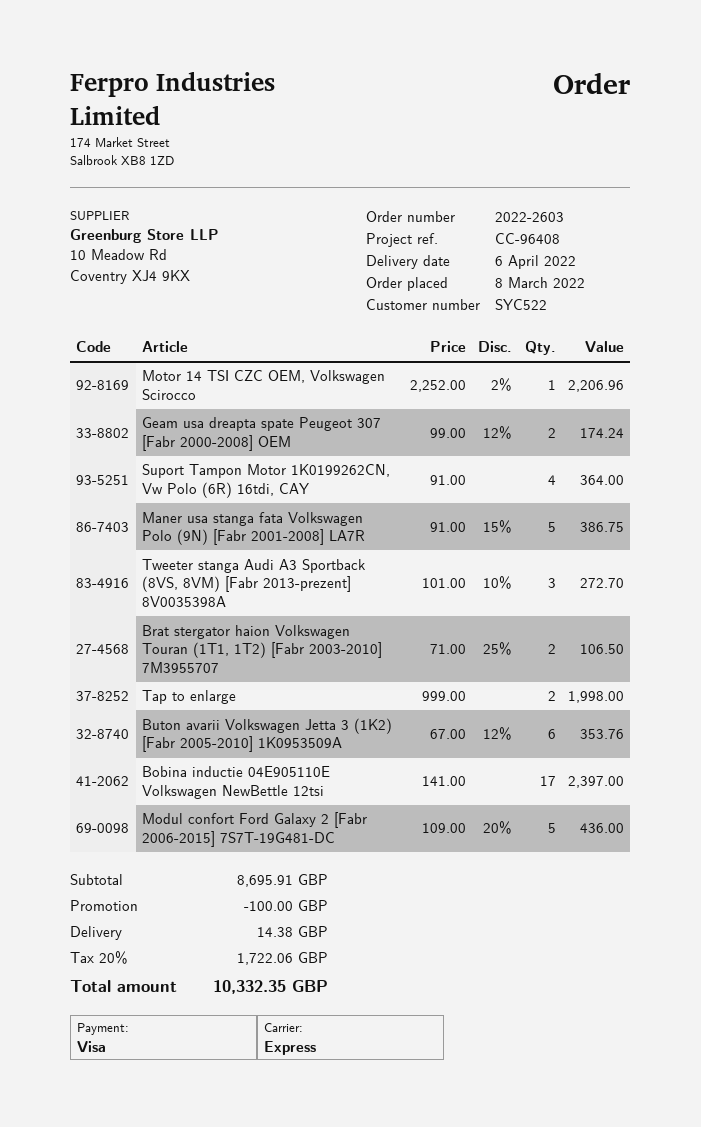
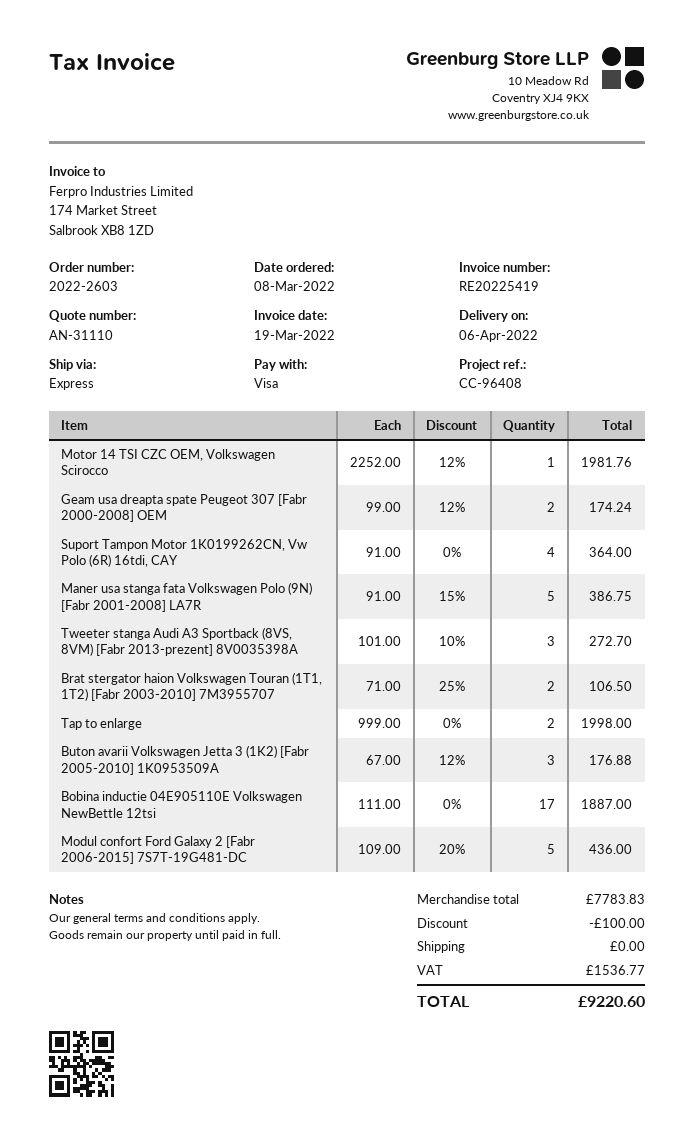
Motor 14 TSI CZC OEM, Volkswagen Scirocco: 1 x 2252.00 - 2% = 2206.96 -> 1 x 2252.00 - 12% = 1981.76
Buton avarii Volkswagen Jetta 3 (1K2) [Fabr 2005-2010] 1K0953509A: 6 x 67.00 - 12% = 353.76 -> 3 x 67.00 - 12% = 176.88
Bobina inductie 04E905110E Volkswagen NewBettle 12tsi: 17 x 141.00 = 2397.00 -> 17 x 111.00 = 1887.00
subtotal: 8695.91 -> 7783.83
shipping: 14.38 -> 0.00
tax: 1722.06 -> 1536.77
total: 10332.35 -> 9220.60

